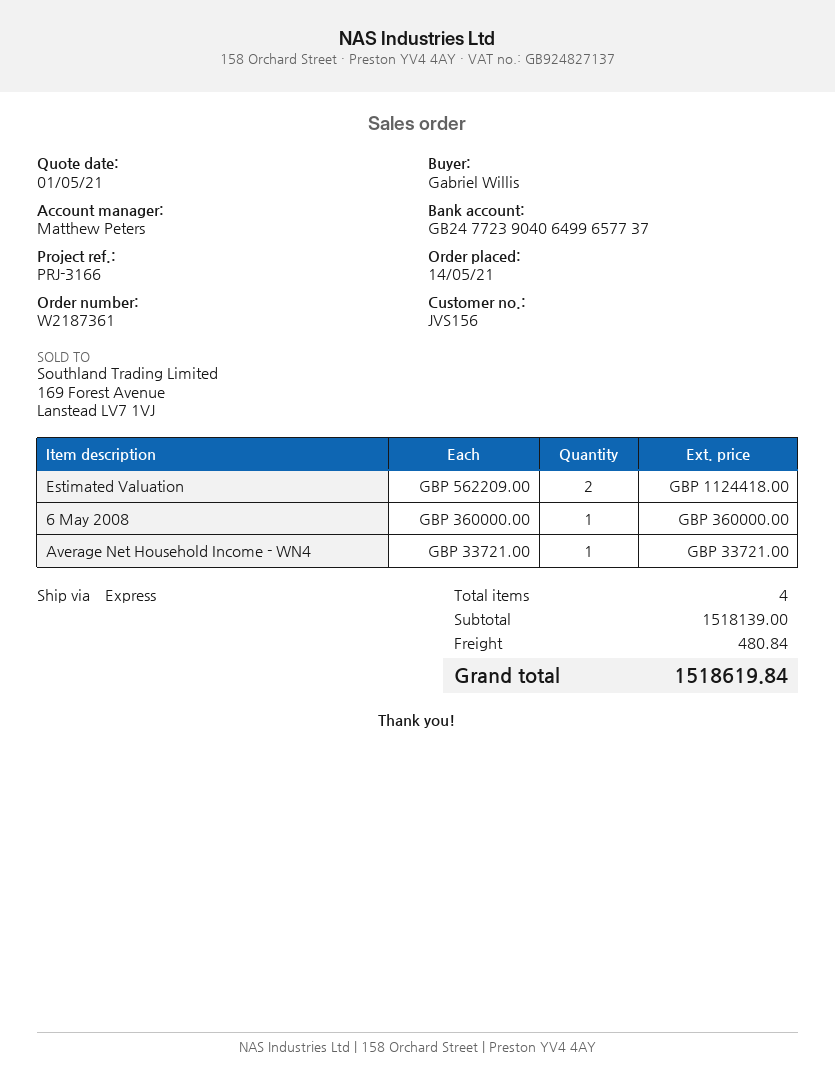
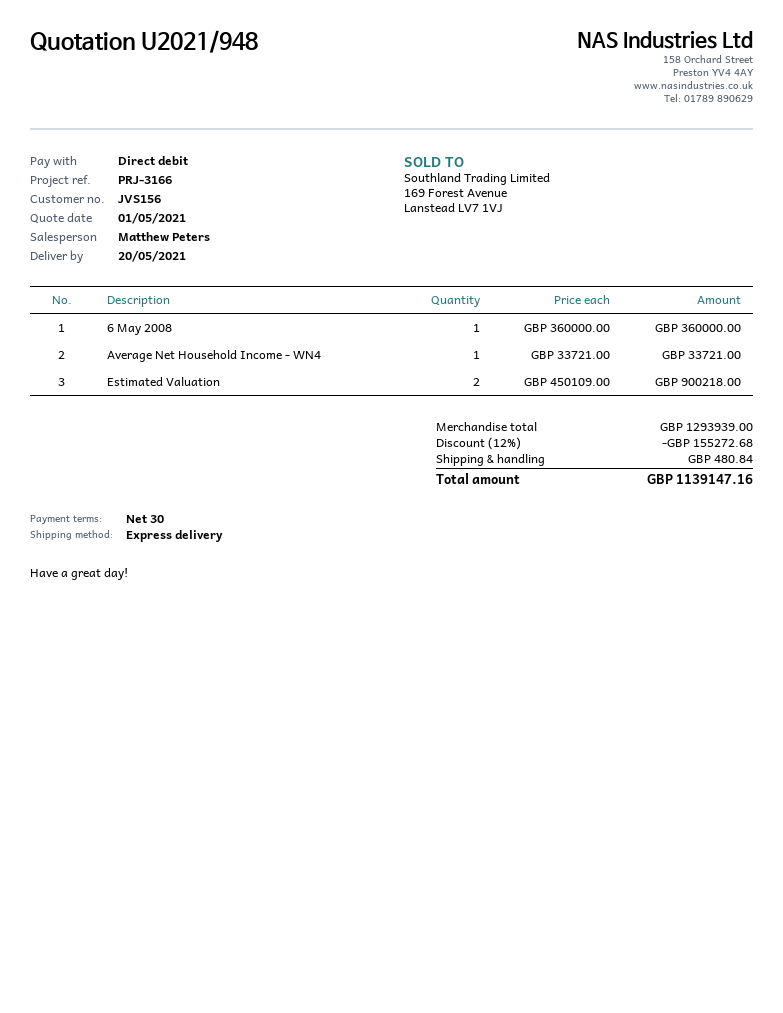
Estimated Valuation: 2 x 562209.00 = 1124418.00 -> 2 x 450109.00 = 900218.00
subtotal: 1518139.00 -> 1293939.00
discount: none -> 12% = 155272.68
total: 1518619.84 -> 1139147.16

